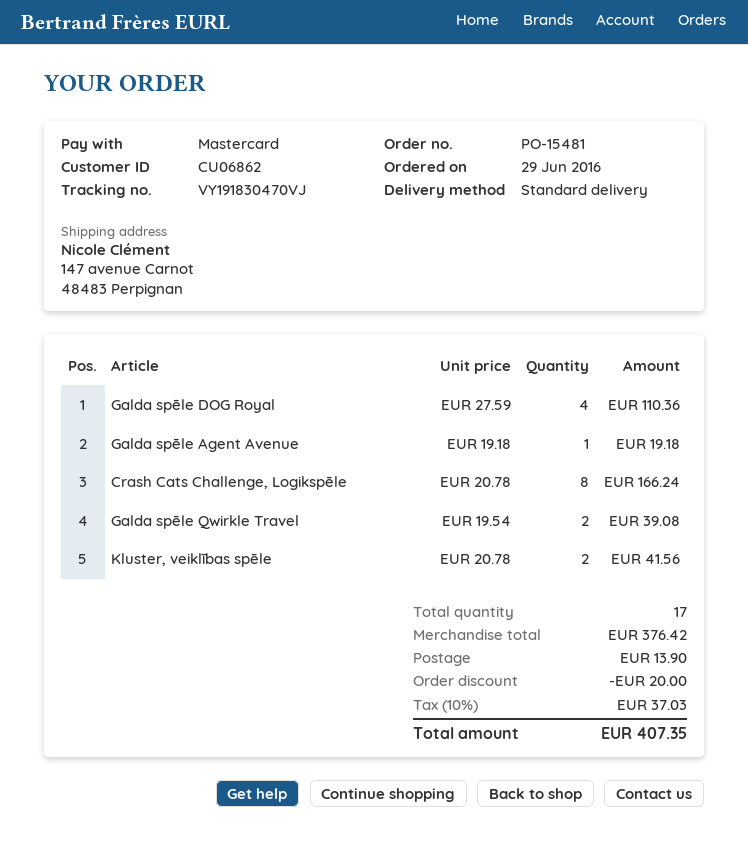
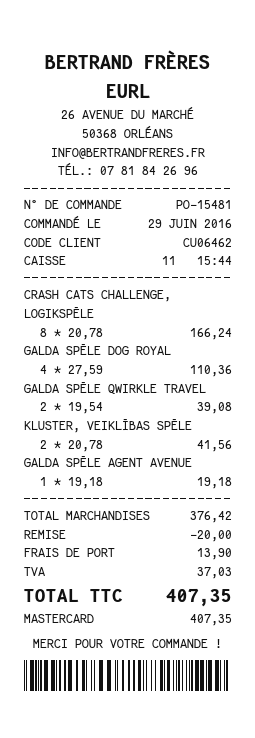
customer number: CU06862 -> CU06462

